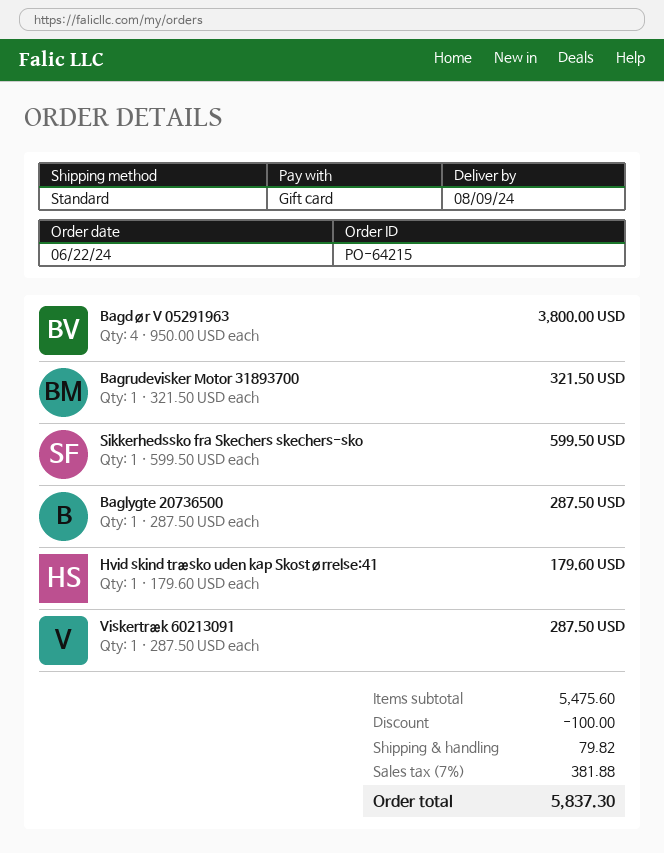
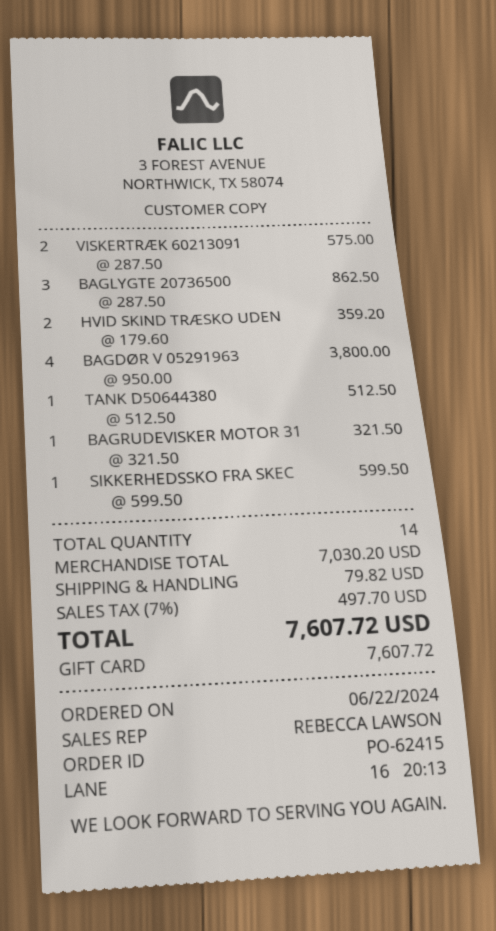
order number: PO-64215 -> PO-62415
Baglygte 20736500: 1 x 287.50 = 287.50 -> 3 x 287.50 = 862.50
Hvid skind træsko uden kap Skostørrelse:41: 1 x 179.60 = 179.60 -> 2 x 179.60 = 359.20
Viskertræk 60213091: 1 x 287.50 = 287.50 -> 2 x 287.50 = 575.00
TANK D50644380: none -> 1 x 512.50 = 512.50
subtotal: 5475.60 -> 7030.20
discount: 100.00 -> none
tax: 7% = 381.88 -> 7% = 497.70
total: 5837.30 -> 7607.72

